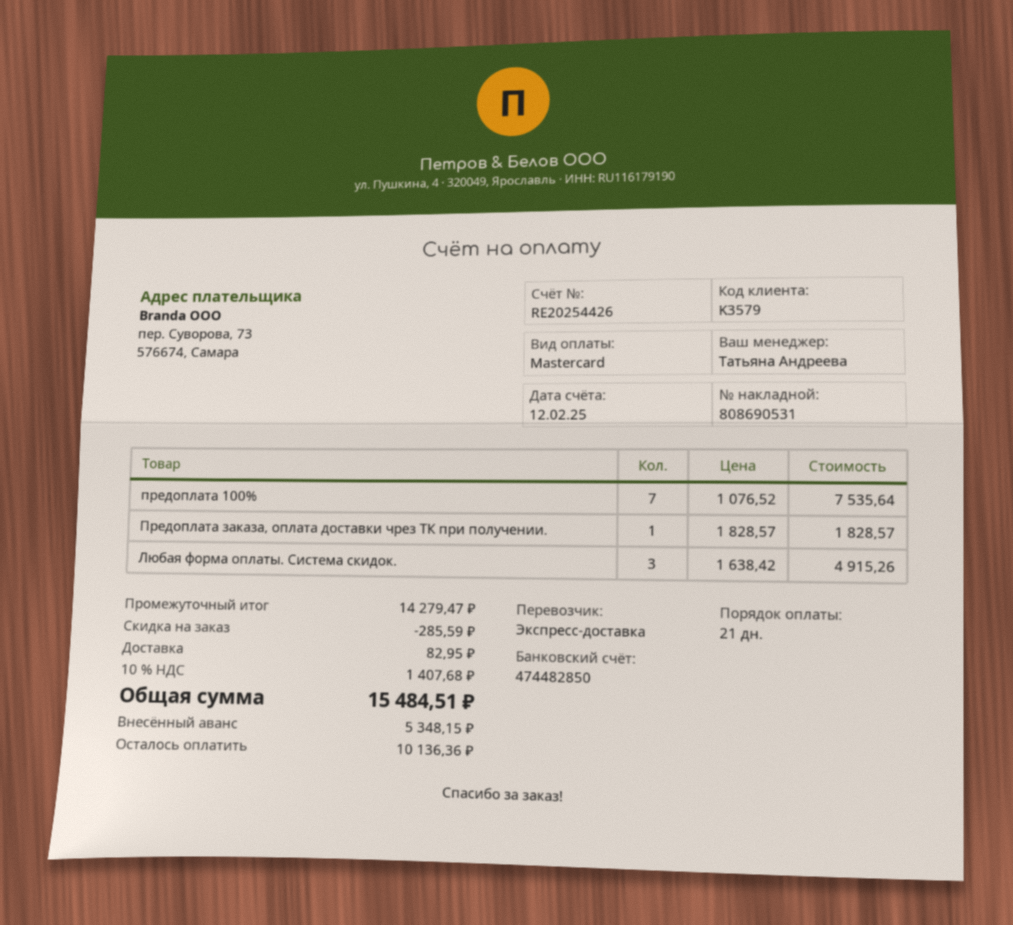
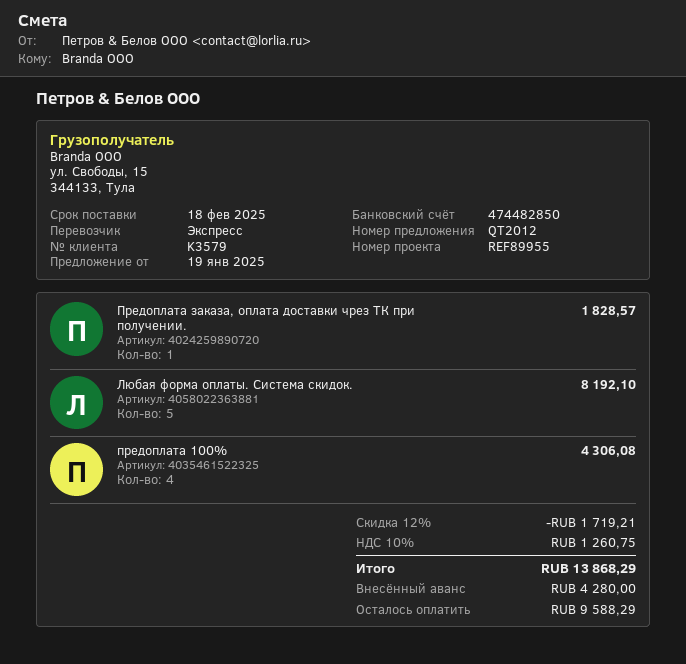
предоплата 100%: 7 for 7535.64 -> 4 for 4306.08
Любая форма оплаты. Система скидок.: 3 for 4915.26 -> 5 for 8192.10
discount: 285.59 -> 1719.21
shipping: 82.95 -> none
tax: 10% = 1407.68 -> 10% = 1260.75
total: 15484.51 -> 13868.29
deposit: 5348.15 -> 4280.00
balance: 10136.36 -> 9588.29

